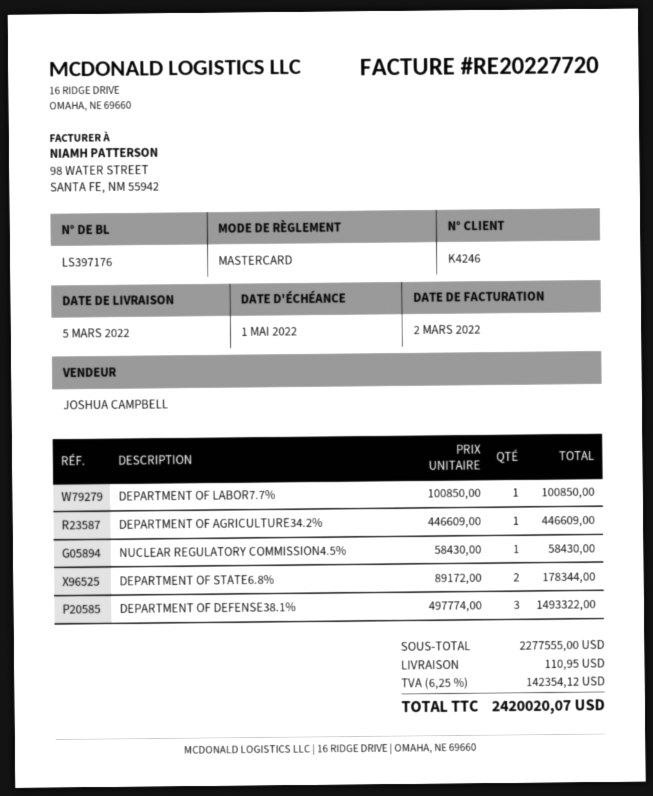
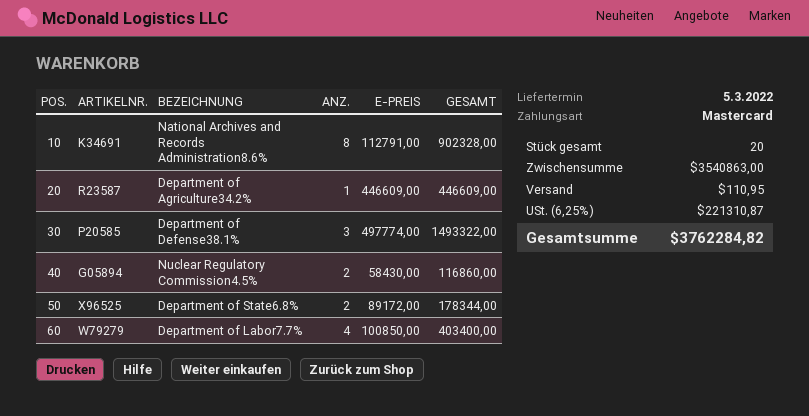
DEPARTMENT OF LABOR7.7%: 1 x 100850.00 = 100850.00 -> 4 x 100850.00 = 403400.00
NUCLEAR REGULATORY COMMISSION4.5%: 1 x 58430.00 = 58430.00 -> 2 x 58430.00 = 116860.00
National Archives and Records Administration8.6%: none -> 8 x 112791.00 = 902328.00
subtotal: 2277555.00 -> 3540863.00
tax: 6.25% = 142354.12 -> 6.25% = 221310.87
total: 2420020.07 -> 3762284.82

